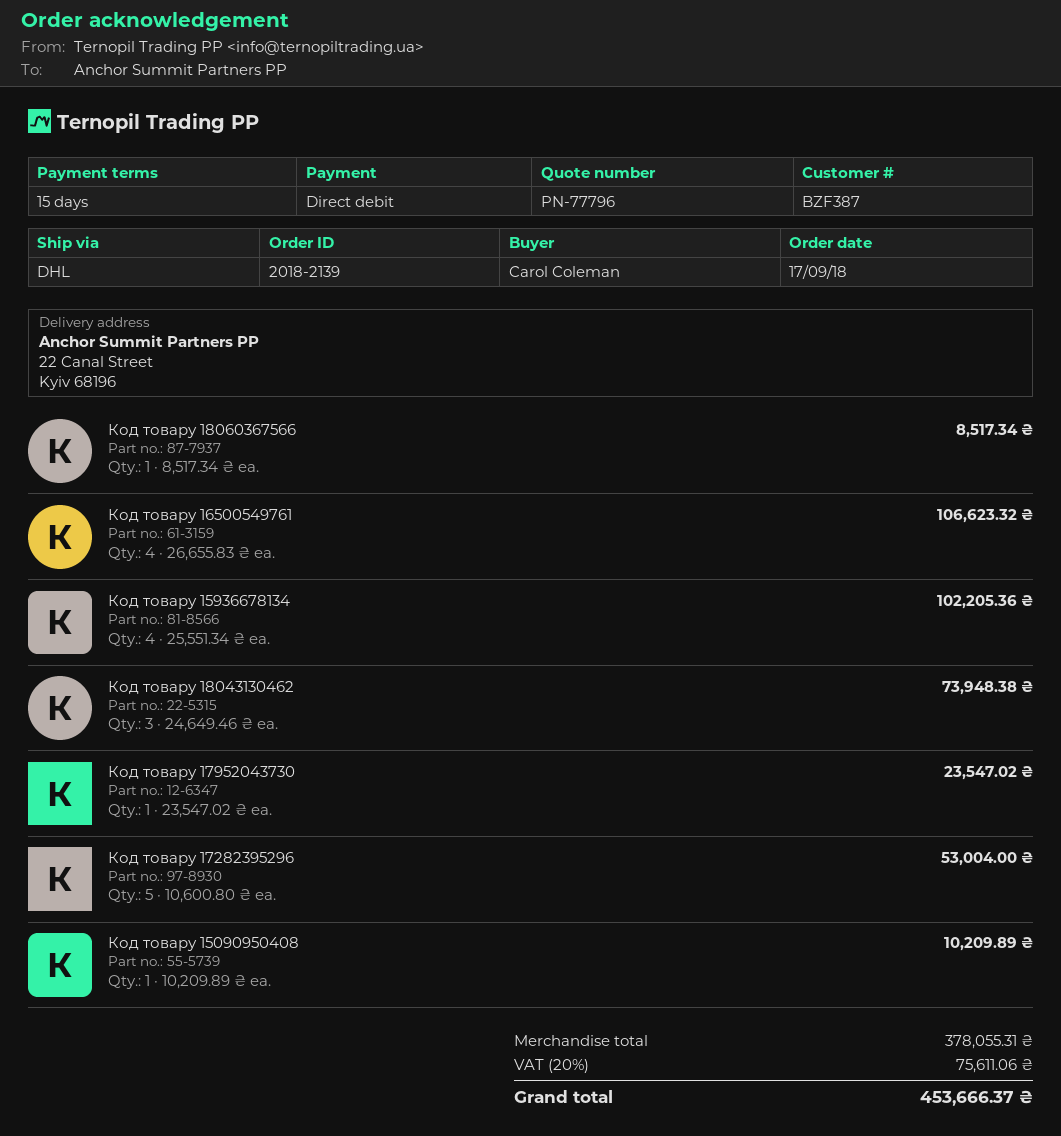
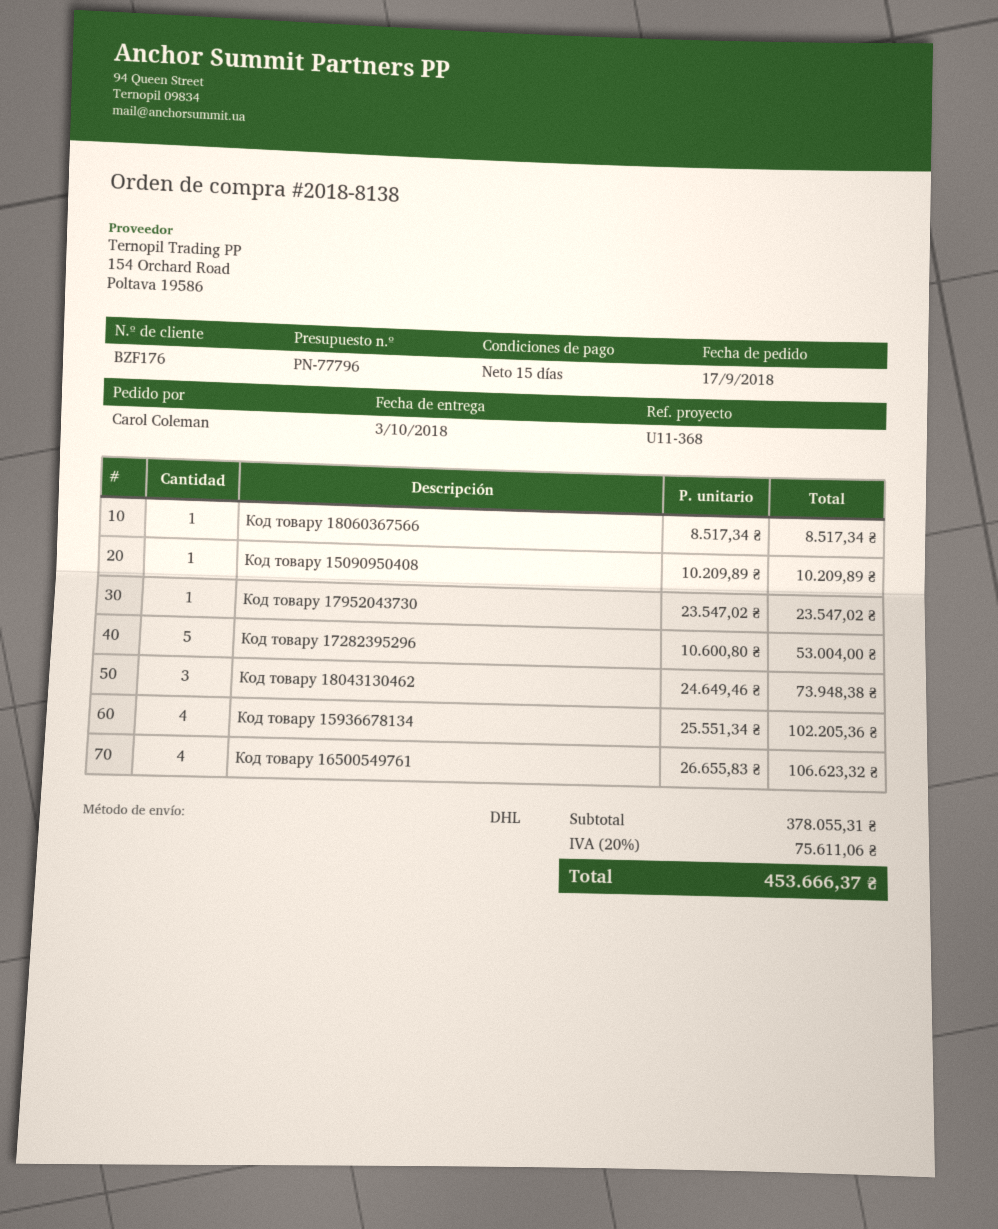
order number: 2018-2139 -> 2018-8138
customer number: BZF387 -> BZF176

